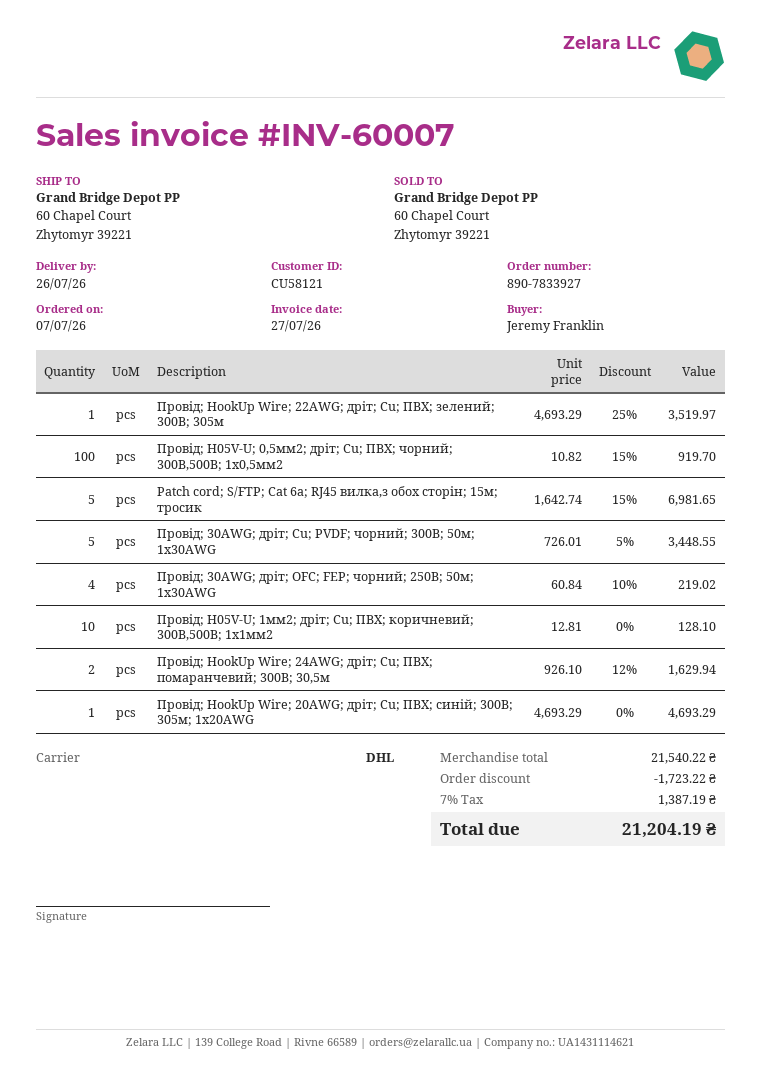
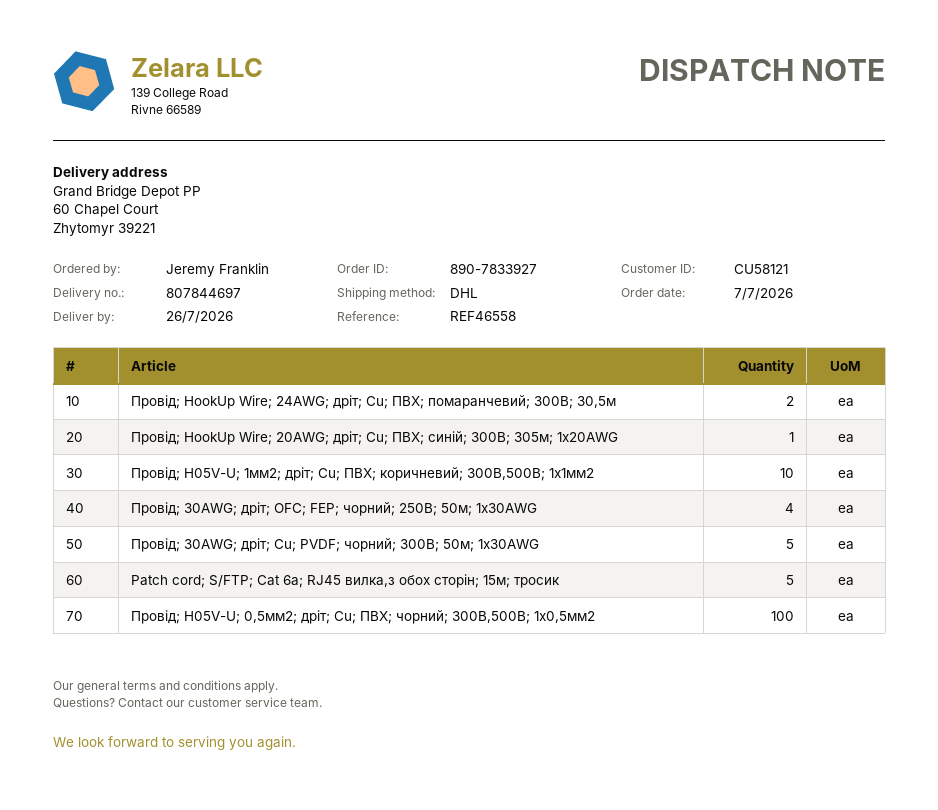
Провід; HookUp Wire; 22AWG; дріт; Cu; ПВХ; зелений; 300В; 305м: 1 -> none

